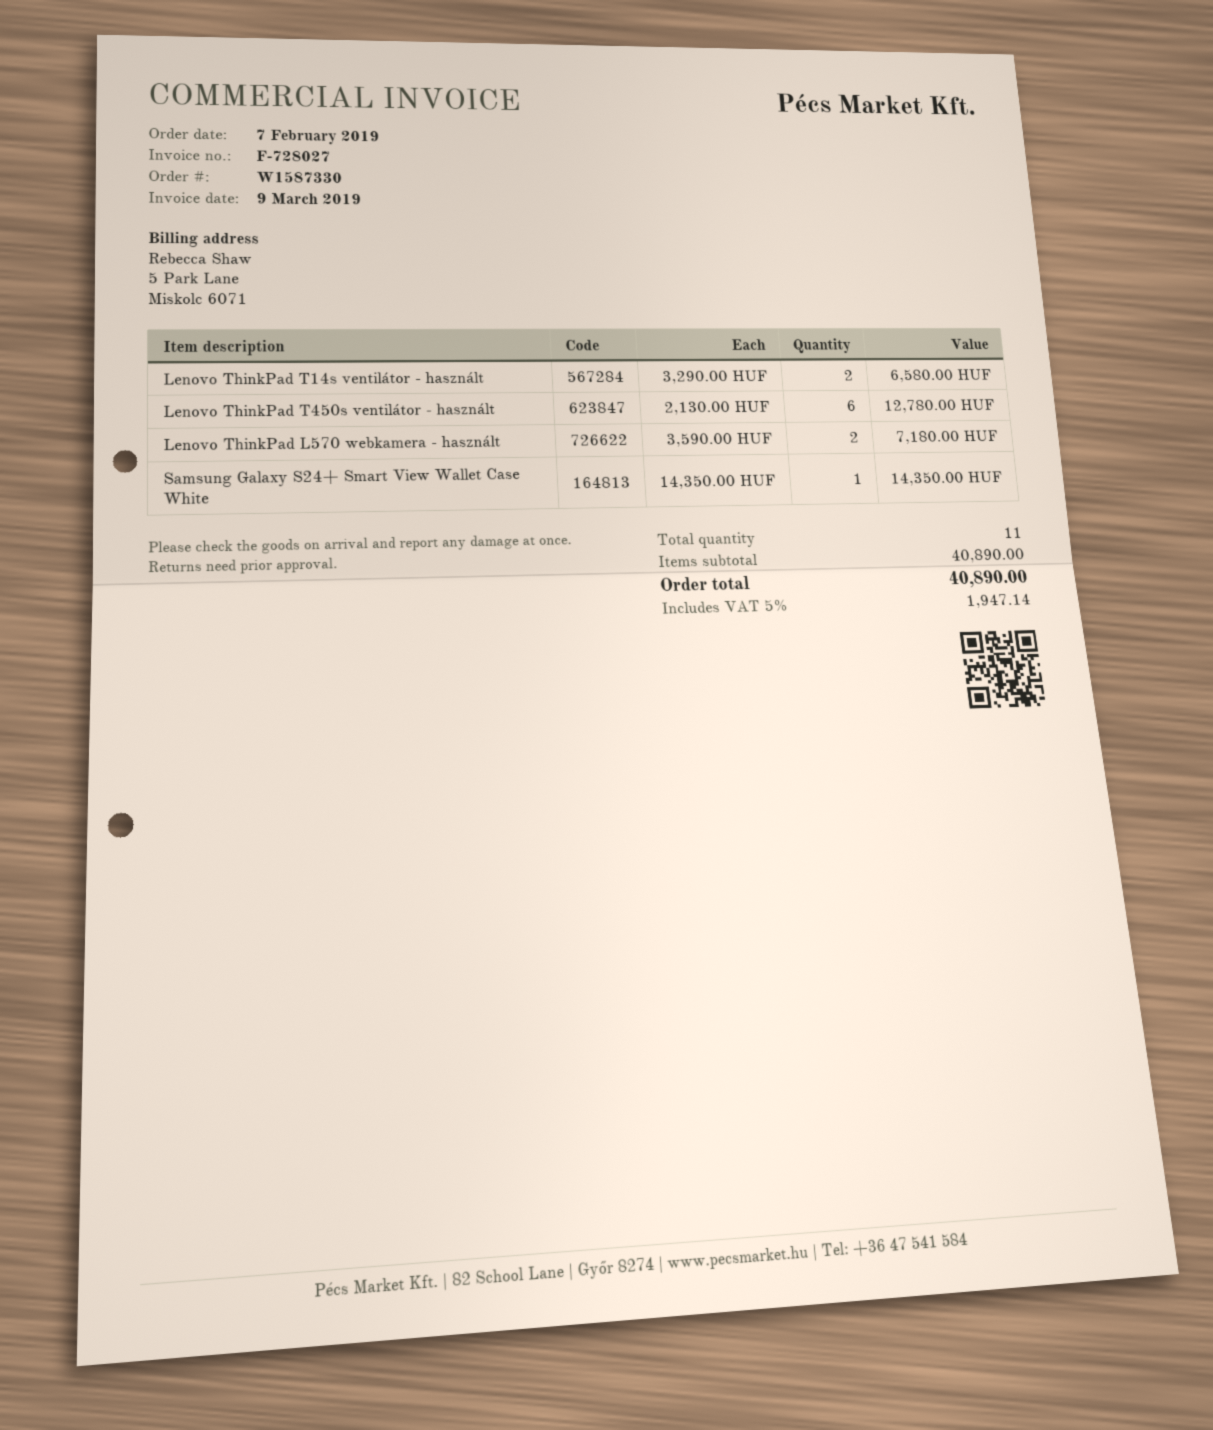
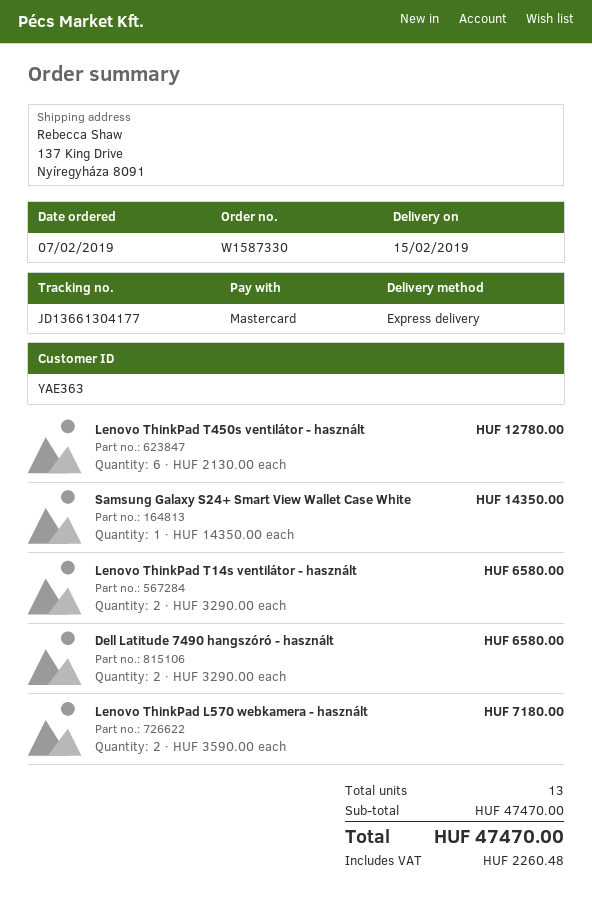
Dell Latitude 7490 hangszóró - használt: none -> 2 x 3290.00 = 6580.00
total quantity: 11 -> 13
subtotal: 40890.00 -> 47470.00
tax: 1947.14 -> 2260.48
total: 40890.00 -> 47470.00

